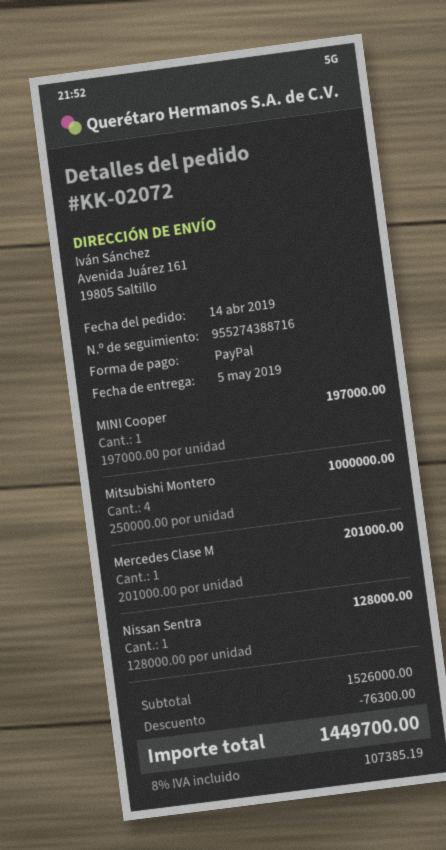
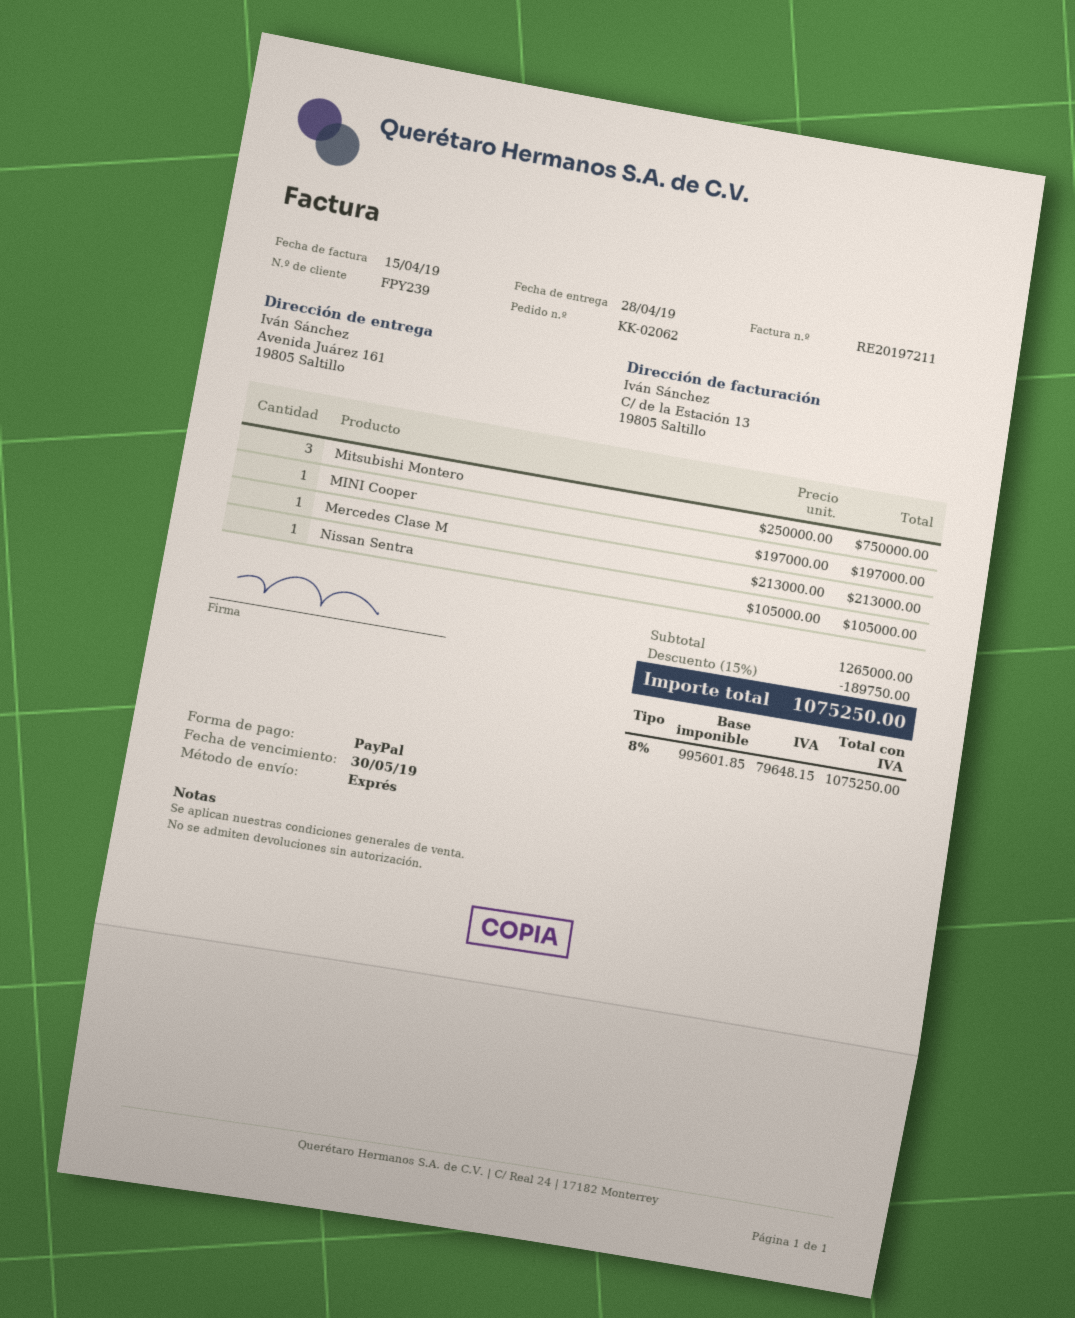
order number: KK-02072 -> KK-02062
delivery date: 2019-05-05 -> 2019-04-28
Mitsubishi Montero: 4 x 250000.00 = 1000000.00 -> 3 x 250000.00 = 750000.00
Mercedes Clase M: 1 x 201000.00 = 201000.00 -> 1 x 213000.00 = 213000.00
Nissan Sentra: 1 x 128000.00 = 128000.00 -> 1 x 105000.00 = 105000.00
subtotal: 1526000.00 -> 1265000.00
discount: 76300.00 -> 189750.00
tax: 8% = 107385.19 -> 8% = 79648.15
total: 1449700.00 -> 1075250.00

